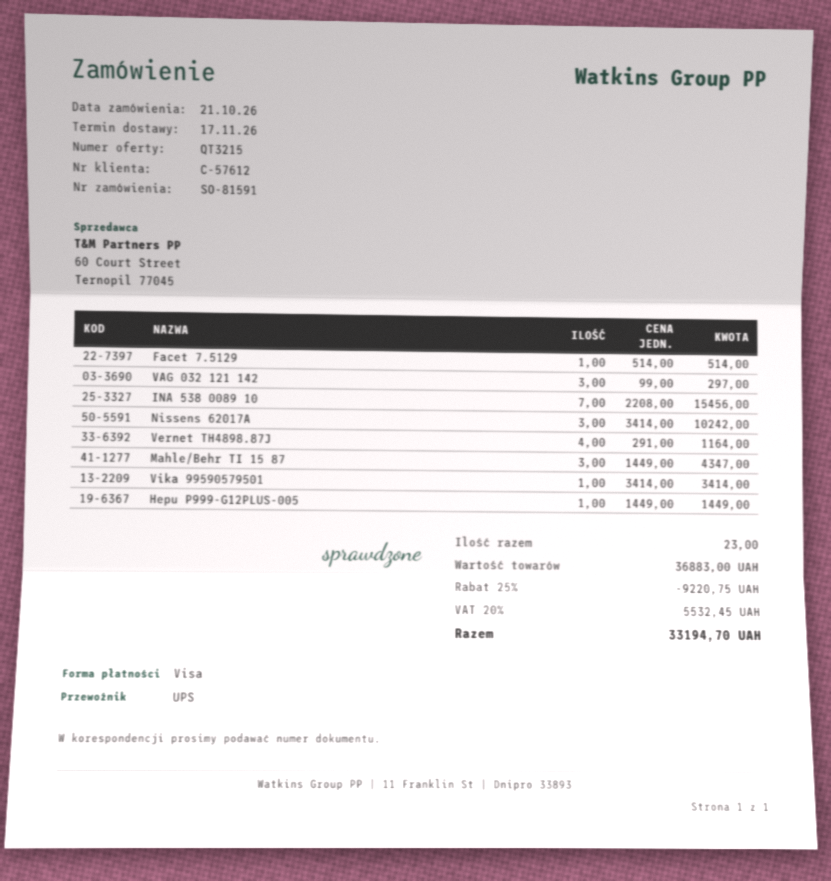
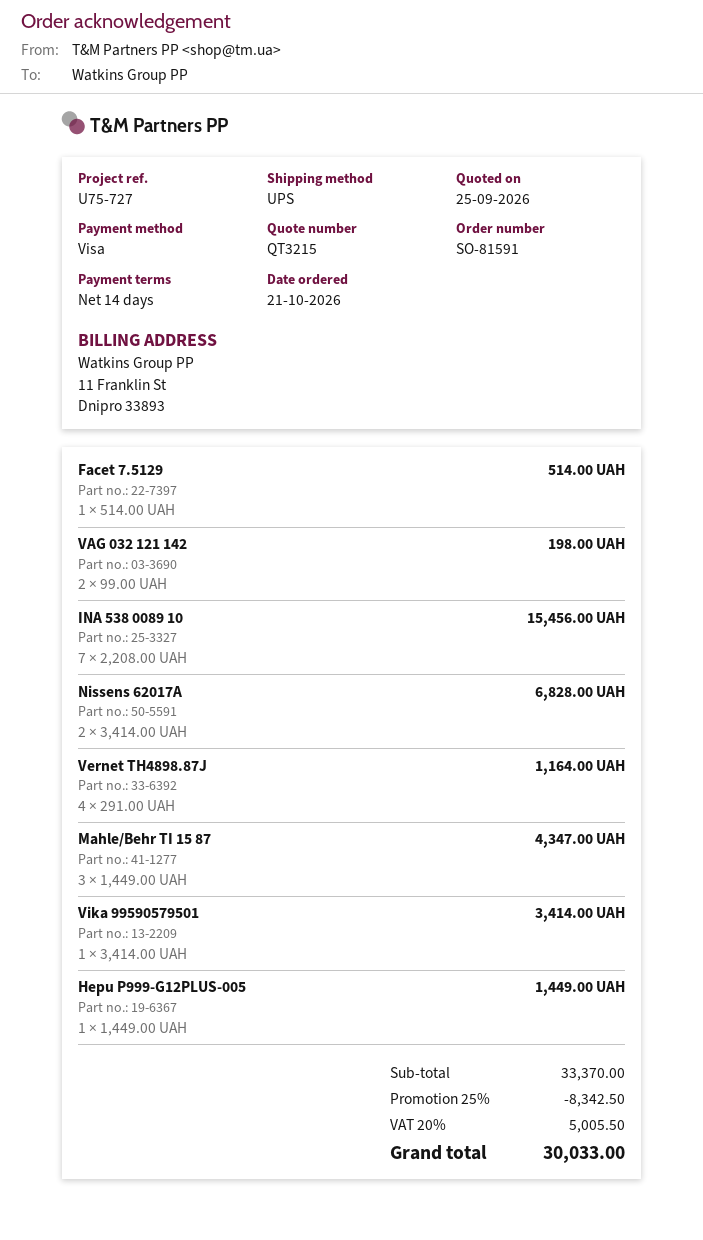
VAG 032 121 142: 3 x 99.00 = 297.00 -> 2 x 99.00 = 198.00
Nissens 62017A: 3 x 3414.00 = 10242.00 -> 2 x 3414.00 = 6828.00
subtotal: 36883.00 -> 33370.00
discount: 25% = 9220.75 -> 25% = 8342.50
tax: 20% = 5532.45 -> 20% = 5005.50
total: 33194.70 -> 30033.00

